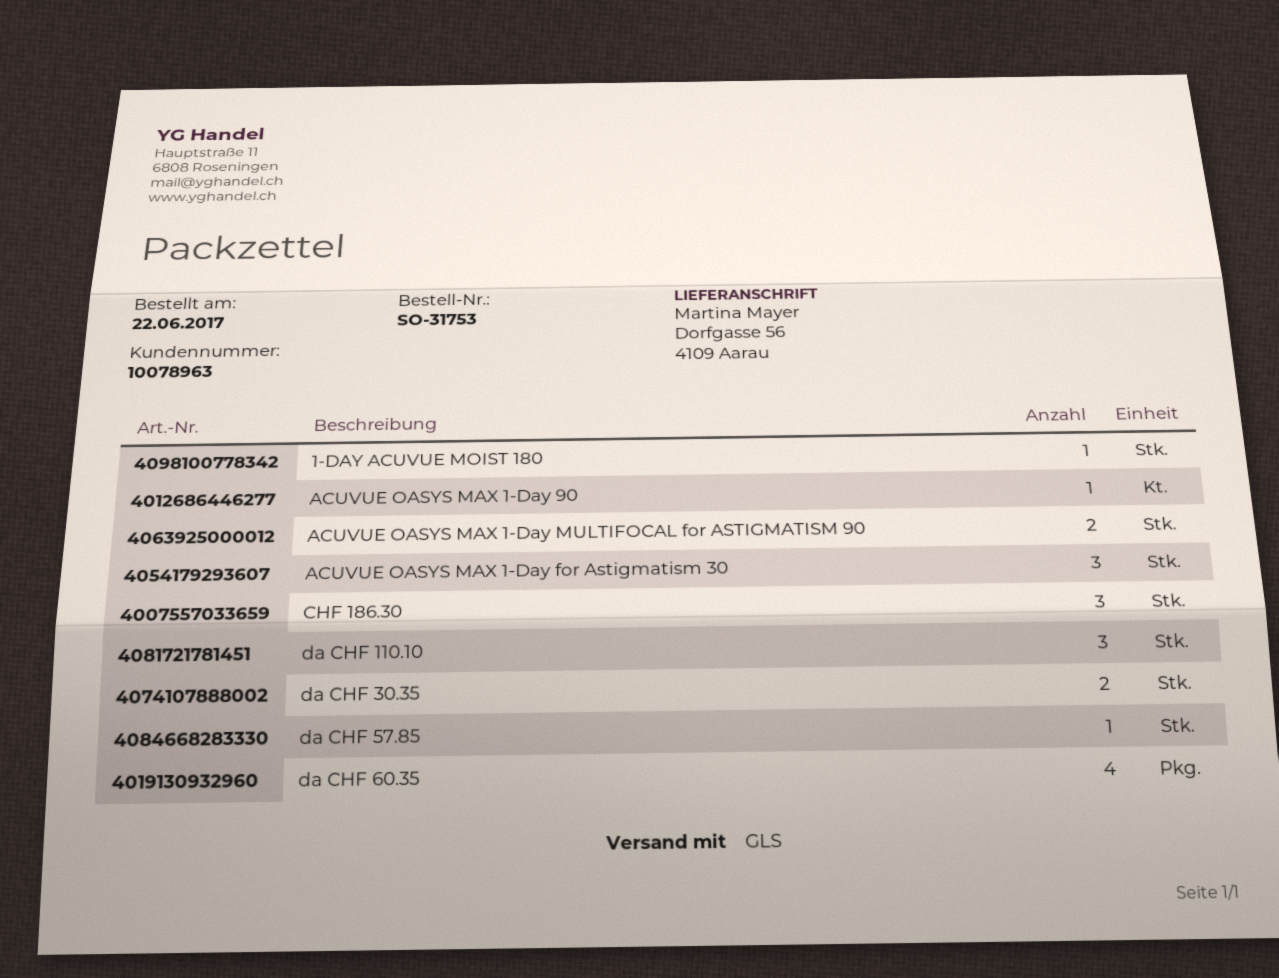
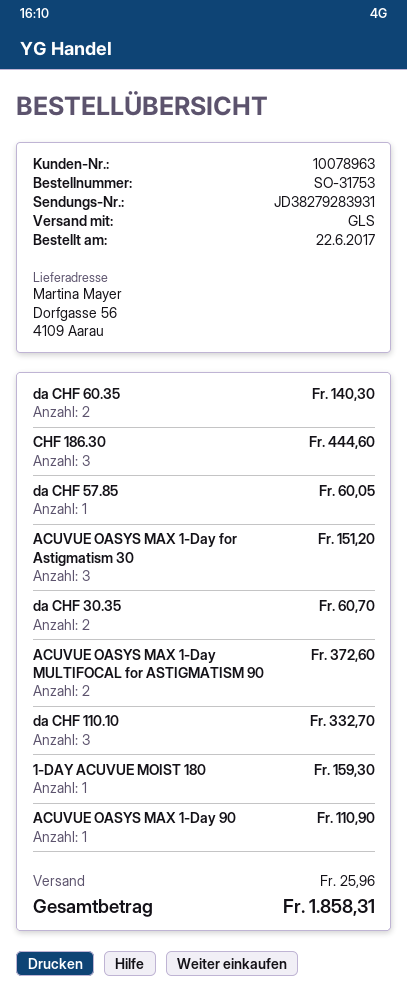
da CHF 60.35: 4 -> 2

